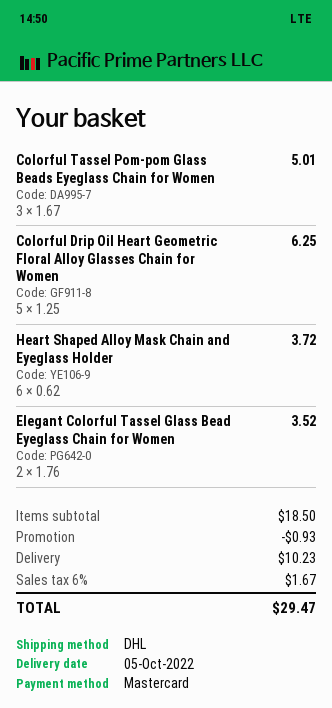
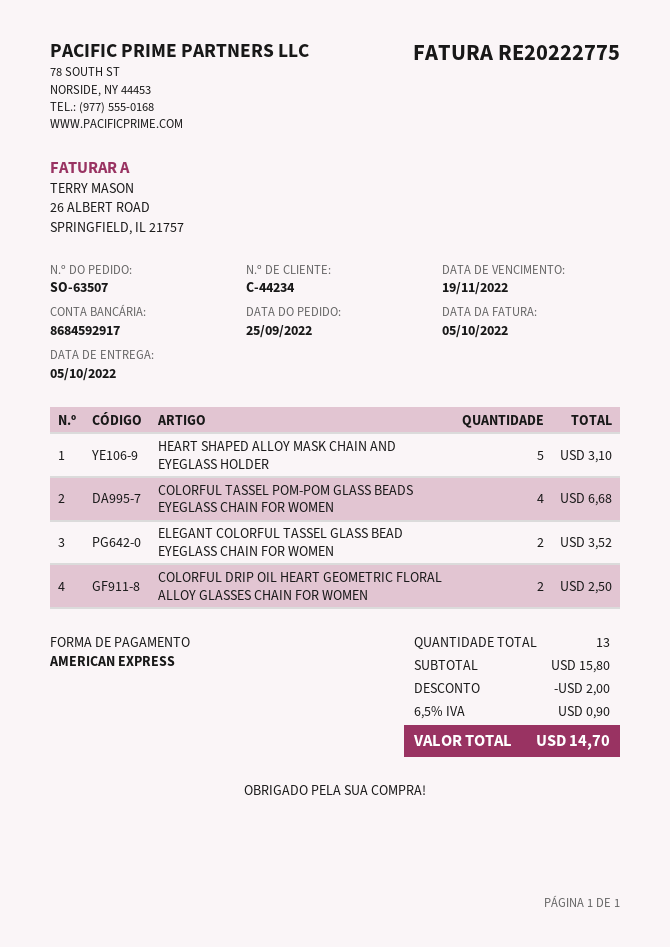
payment method: Mastercard -> American Express
Colorful Tassel Pom-pom Glass Beads Eyeglass Chain for Women: 3 for 5.01 -> 4 for 6.68
Colorful Drip Oil Heart Geometric Floral Alloy Glasses Chain for Women: 5 for 6.25 -> 2 for 2.50
Heart Shaped Alloy Mask Chain and Eyeglass Holder: 6 for 3.72 -> 5 for 3.10
subtotal: 18.50 -> 15.80
discount: 0.93 -> 2.00
shipping: 10.23 -> none
tax: 6% = 1.67 -> 6.5% = 0.90
total: 29.47 -> 14.70

